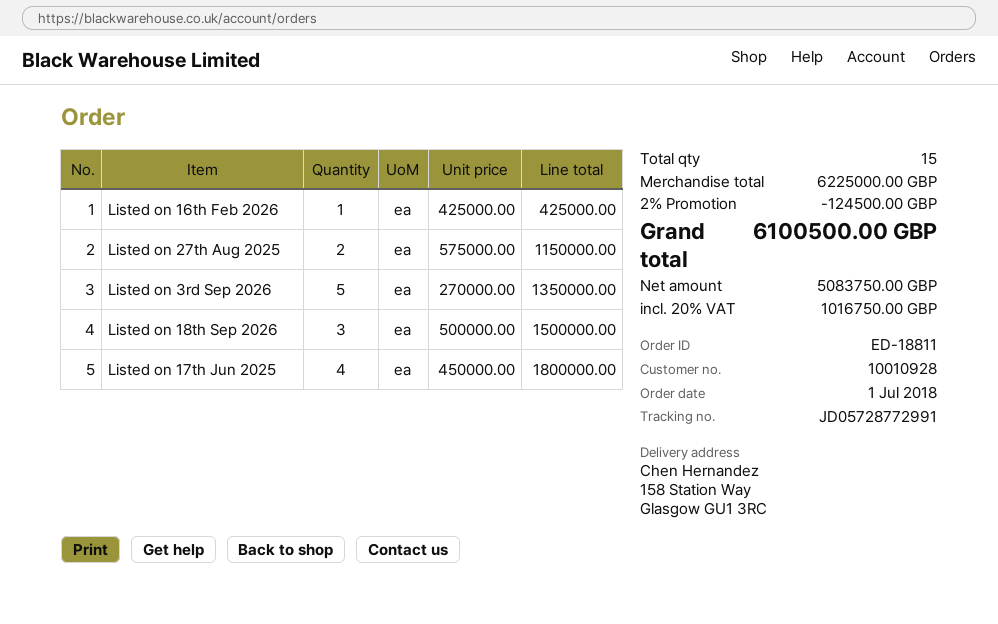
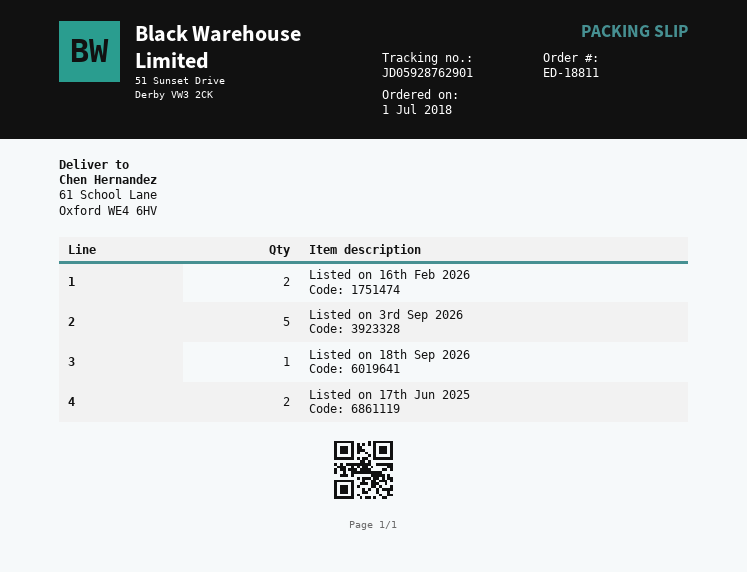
tracking number: JD05728772991 -> JD05928762901
ship to: 158 Station Way, Glasgow GU1 3RC -> 61 School Lane, Oxford WE4 6HV
Listed on 16th Feb 2026: 1 -> 2
Listed on 27th Aug 2025: 2 -> none
Listed on 18th Sep 2026: 3 -> 1
Listed on 17th Jun 2025: 4 -> 2

